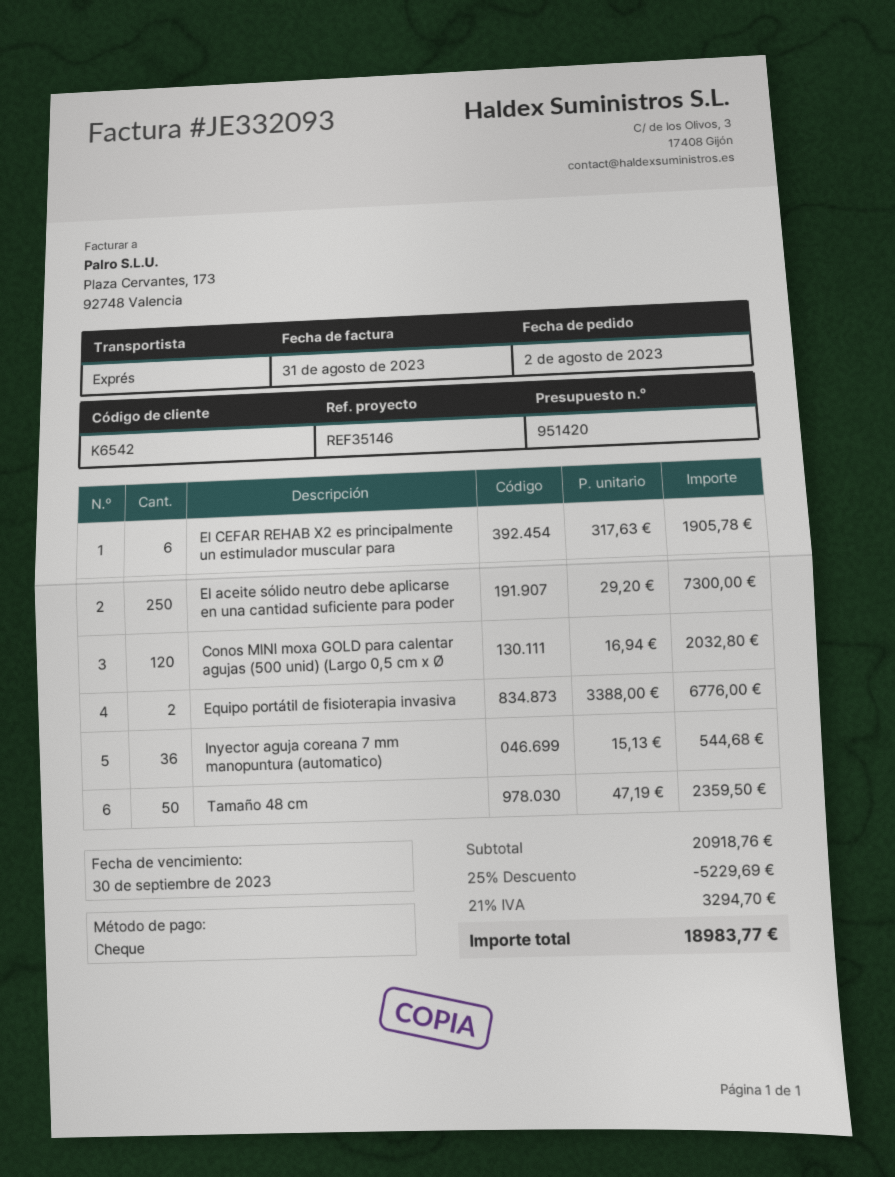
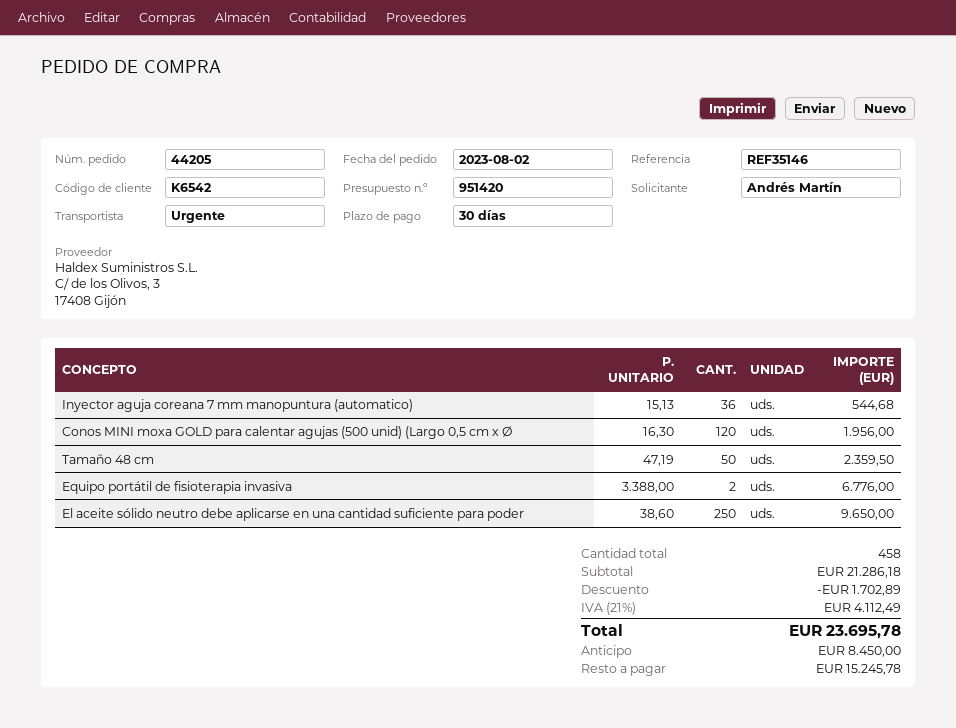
El CEFAR REHAB X2 es principalmente un estimulador muscular para: 6 x 317.63 = 1905.78 -> none
El aceite sólido neutro debe aplicarse en una cantidad suficiente para poder: 250 x 29.20 = 7300.00 -> 250 x 38.60 = 9650.00
Conos MINI moxa GOLD para calentar agujas (500 unid) (Largo 0,5 cm x Ø: 120 x 16.94 = 2032.80 -> 120 x 16.30 = 1956.00
subtotal: 20918.76 -> 21286.18
discount: 5229.69 -> 1702.89
tax: 21% = 3294.70 -> 21% = 4112.49
total: 18983.77 -> 23695.78

